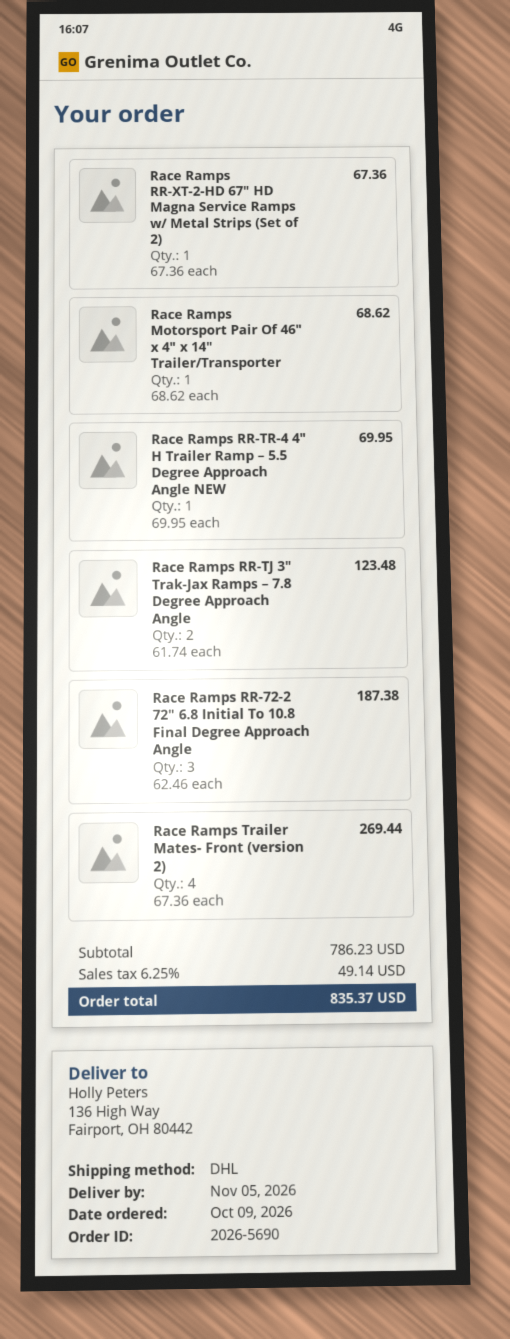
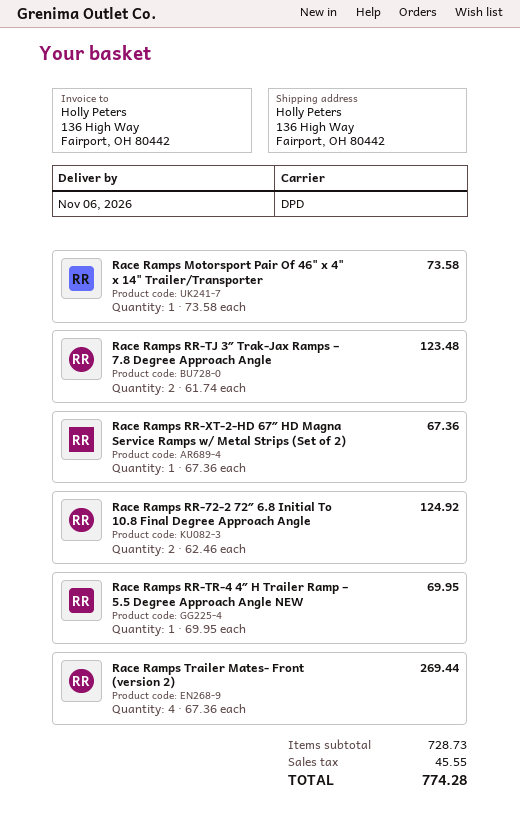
delivery date: 2026-11-05 -> 2026-11-06
shipping method: DHL -> DPD
Race Ramps Motorsport Pair Of 46" x 4" x 14" Trailer/Transporter: 1 x 68.62 = 68.62 -> 1 x 73.58 = 73.58
Race Ramps RR-72-2 72″ 6.8 Initial To 10.8 Final Degree Approach Angle: 3 x 62.46 = 187.38 -> 2 x 62.46 = 124.92
subtotal: 786.23 -> 728.73
tax: 49.14 -> 45.55
total: 835.37 -> 774.28

